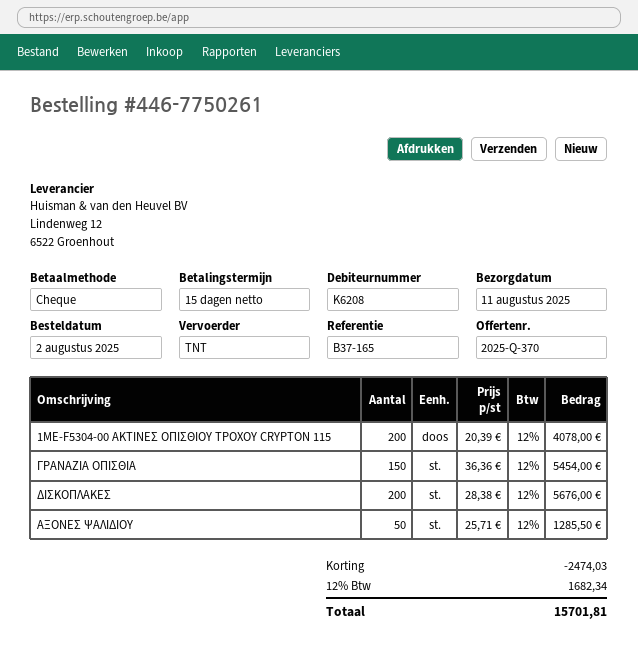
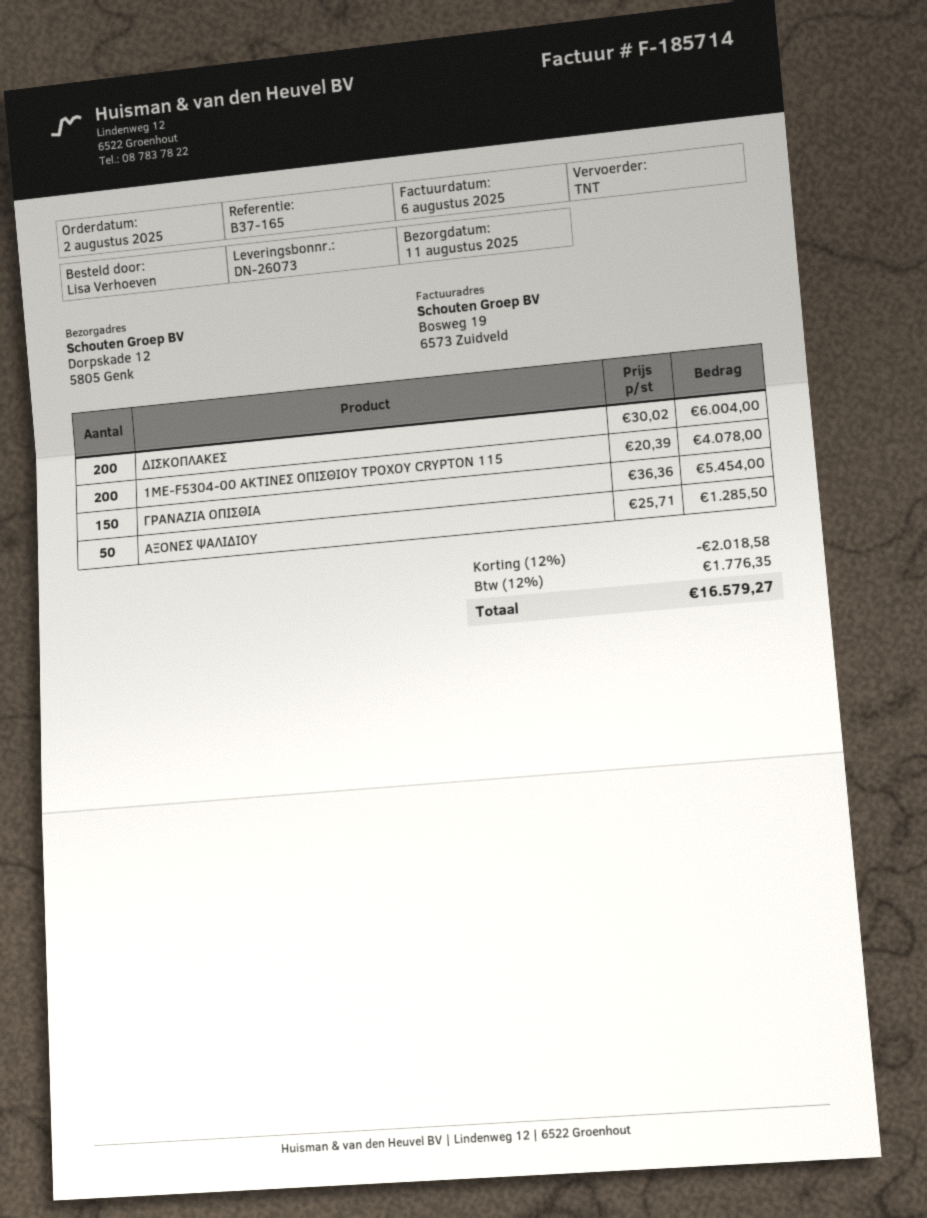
ΔΙΣΚΟΠΛΑΚΕΣ: 200 x 28.38 = 5676.00 -> 200 x 30.02 = 6004.00
discount: 2474.03 -> 2018.58
tax: 12% = 1682.34 -> 12% = 1776.35
total: 15701.81 -> 16579.27

